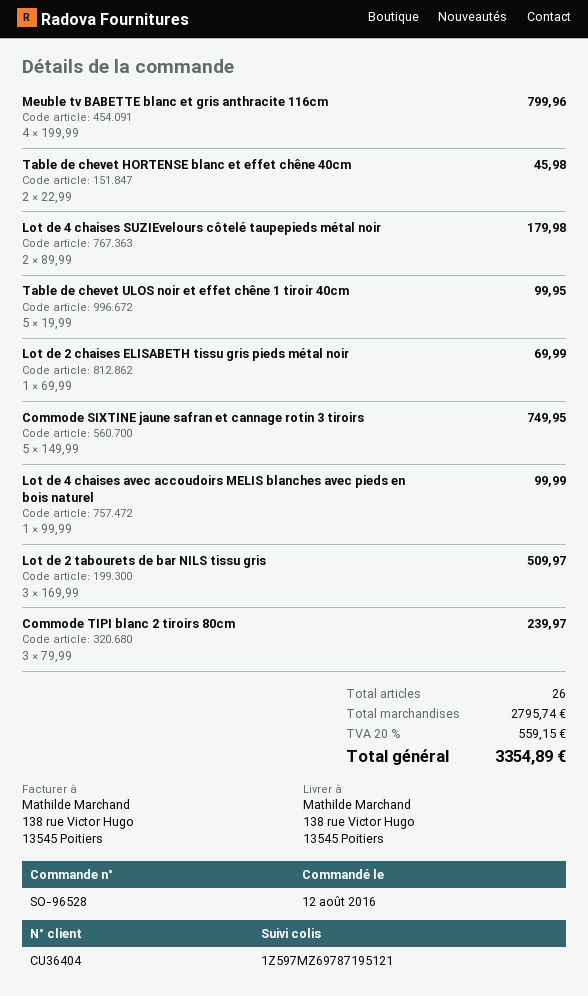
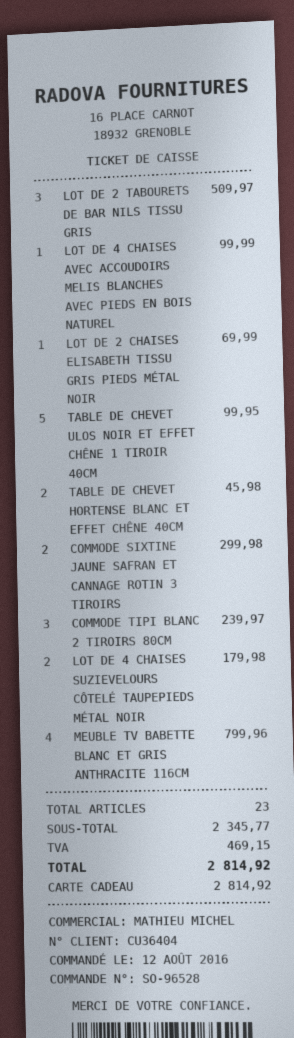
Commode SIXTINE jaune safran et cannage rotin 3 tiroirs: 5 for 749.95 -> 2 for 299.98
total quantity: 26 -> 23
subtotal: 2795.74 -> 2345.77
tax: 559.15 -> 469.15
total: 3354.89 -> 2814.92

